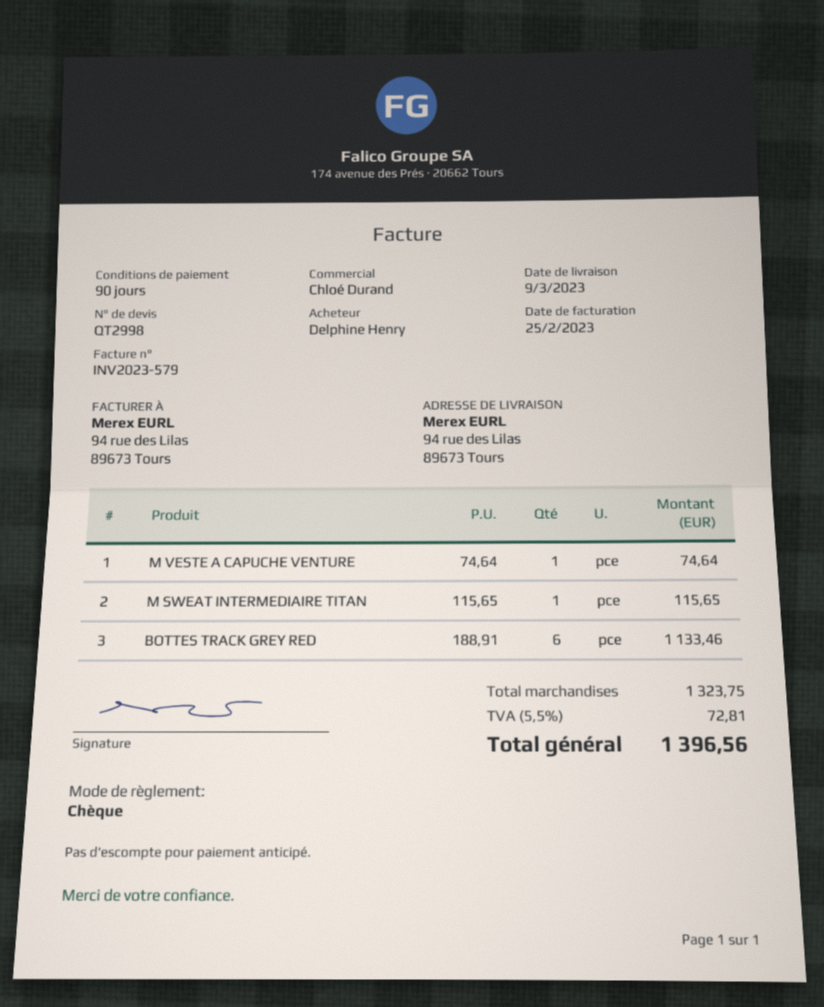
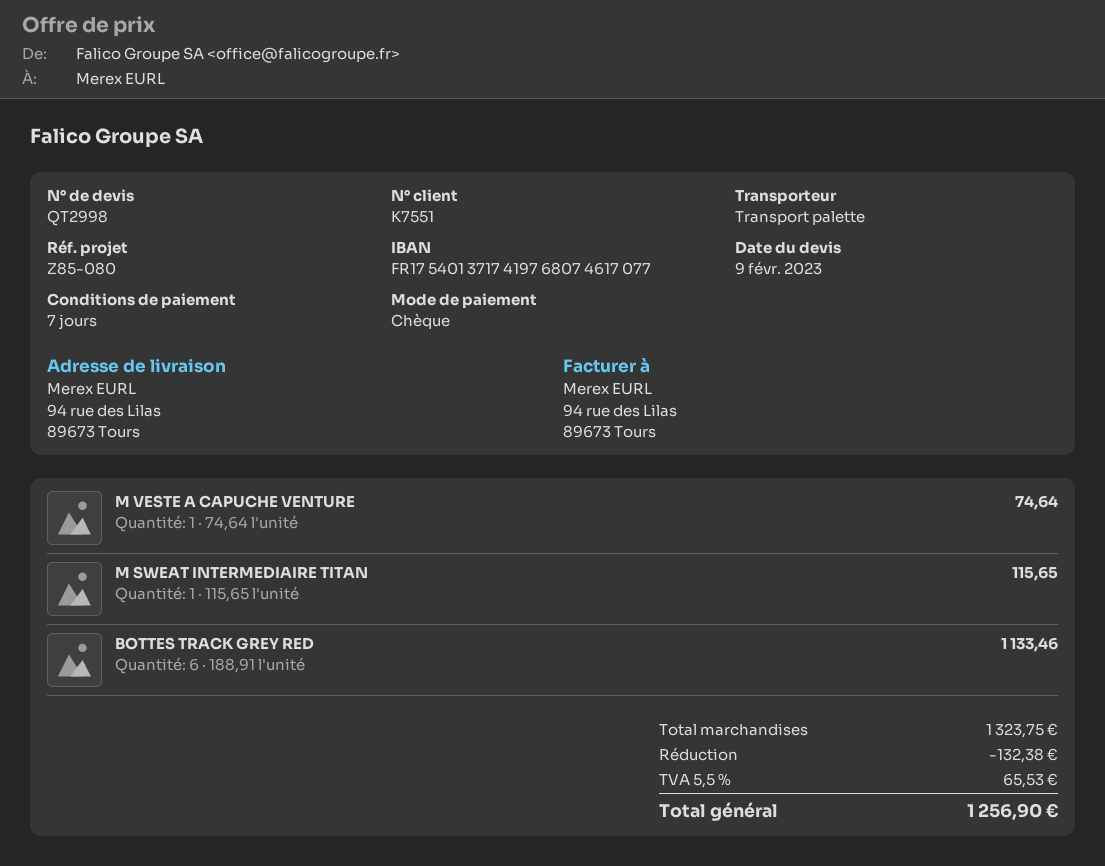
payment terms: 90 days -> 7 days
discount: none -> 132.38
tax: 5.5% = 72.81 -> 5.5% = 65.53
total: 1396.56 -> 1256.90

